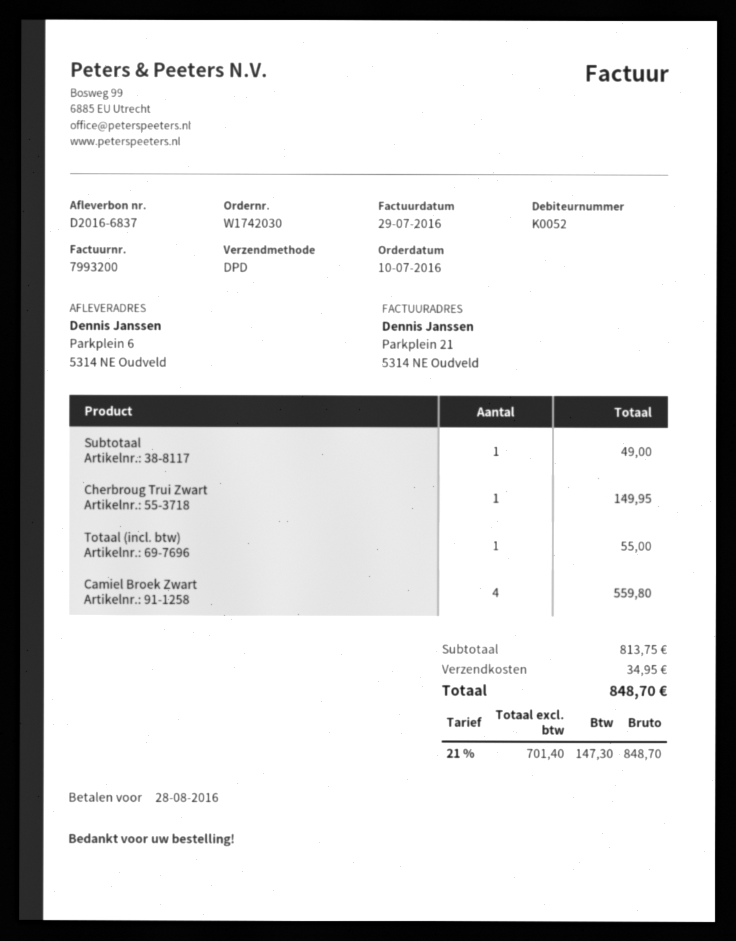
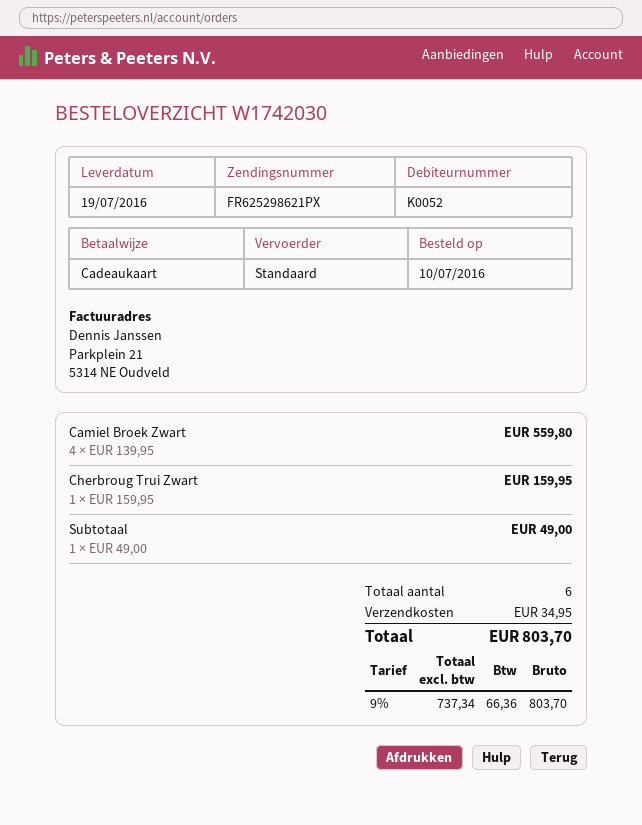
shipping method: DPD -> standard
Cherbroug Trui Zwart: 1 for 149.95 -> 1 for 159.95
Totaal (incl. btw): 1 for 55.00 -> none
net: 701.40 -> 737.34
tax: 21% = 147.30 -> 9% = 66.36
total: 848.70 -> 803.70

